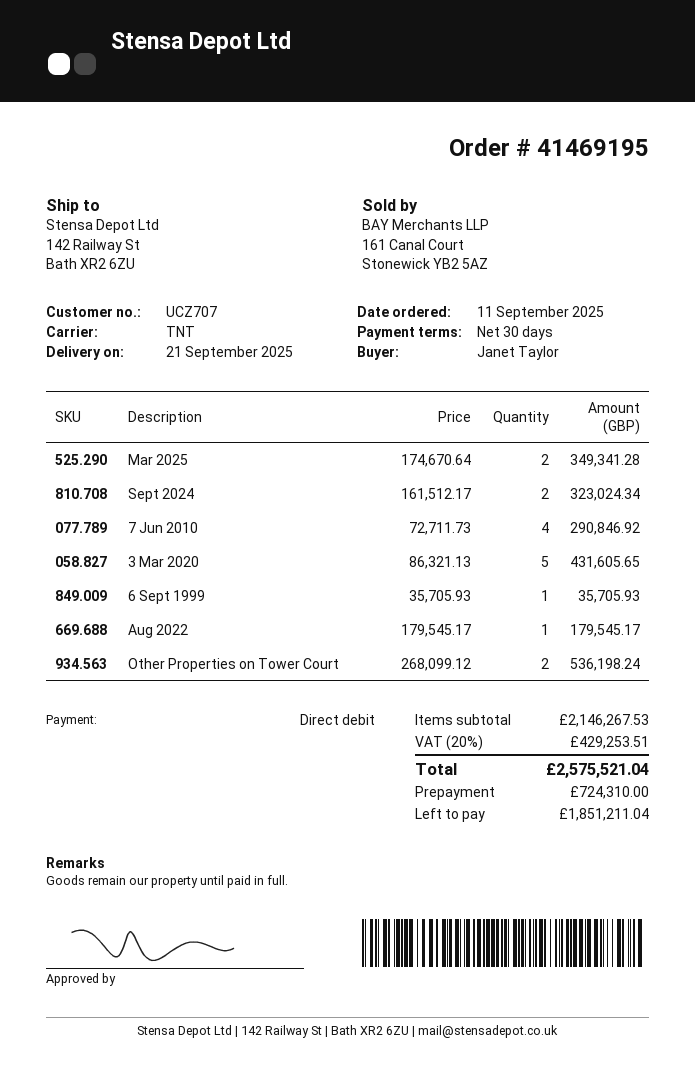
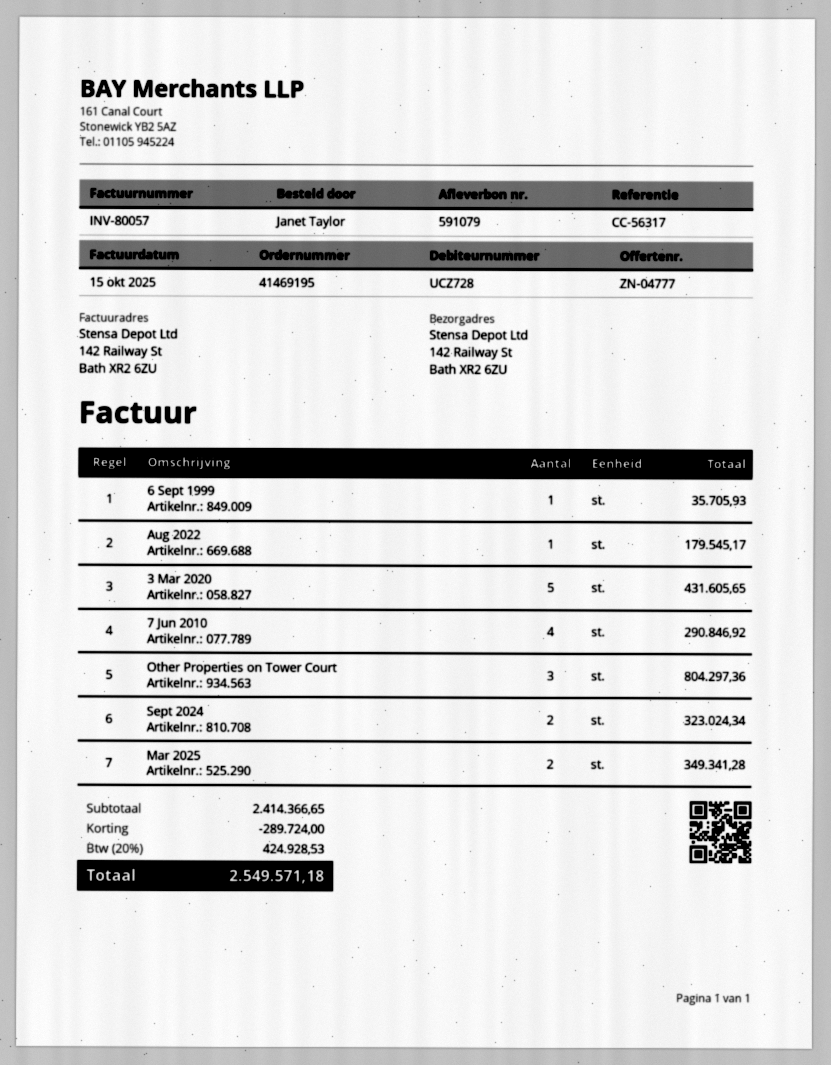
customer number: UCZ707 -> UCZ728
Other Properties on Tower Court: 2 for 536198.24 -> 3 for 804297.36
subtotal: 2146267.53 -> 2414366.65
discount: none -> 289724.00
tax: 20% = 429253.51 -> 20% = 424928.53
total: 2575521.04 -> 2549571.18

